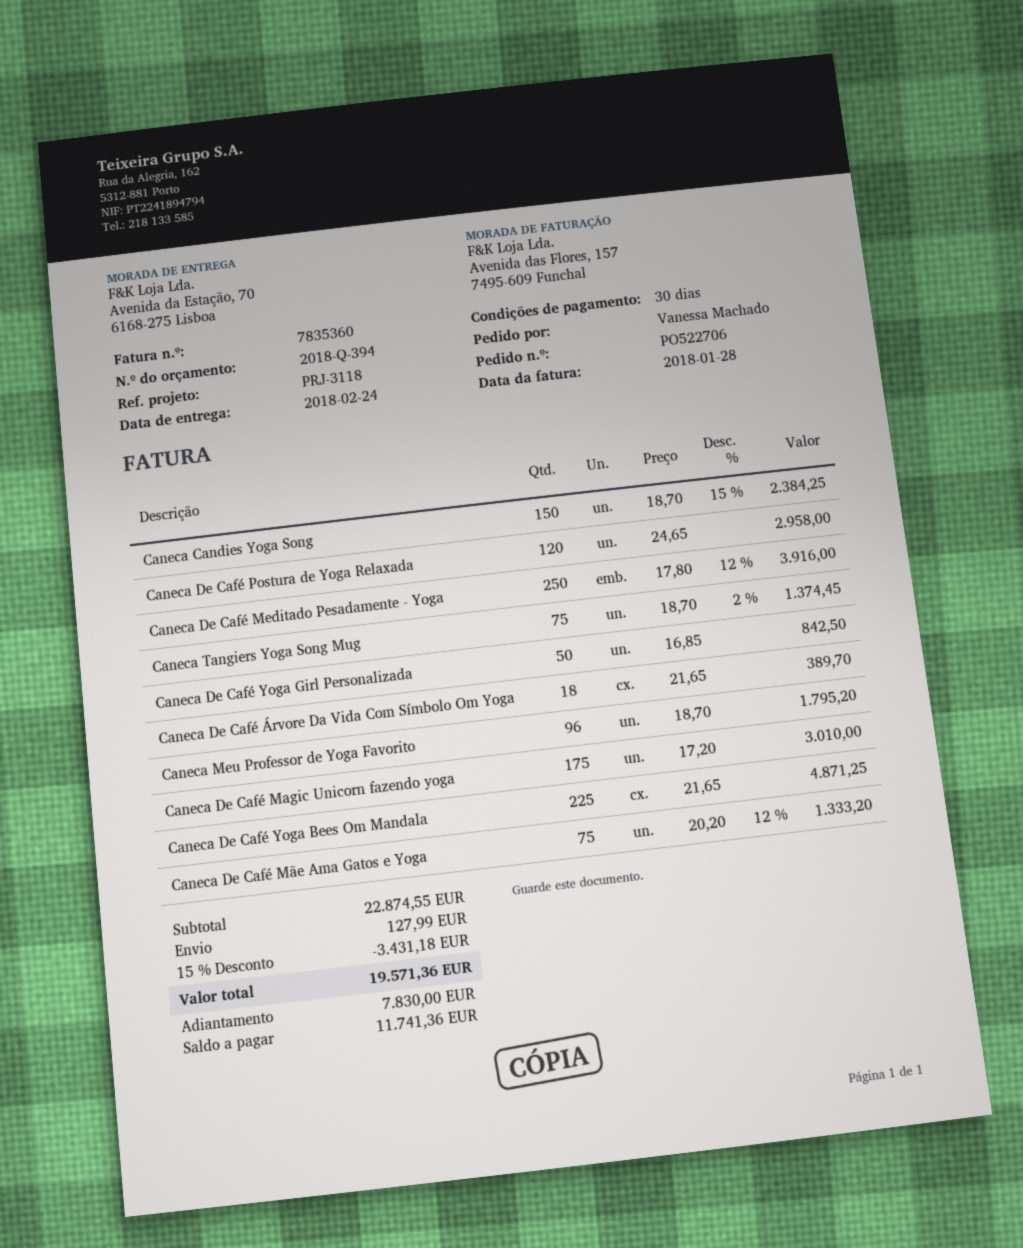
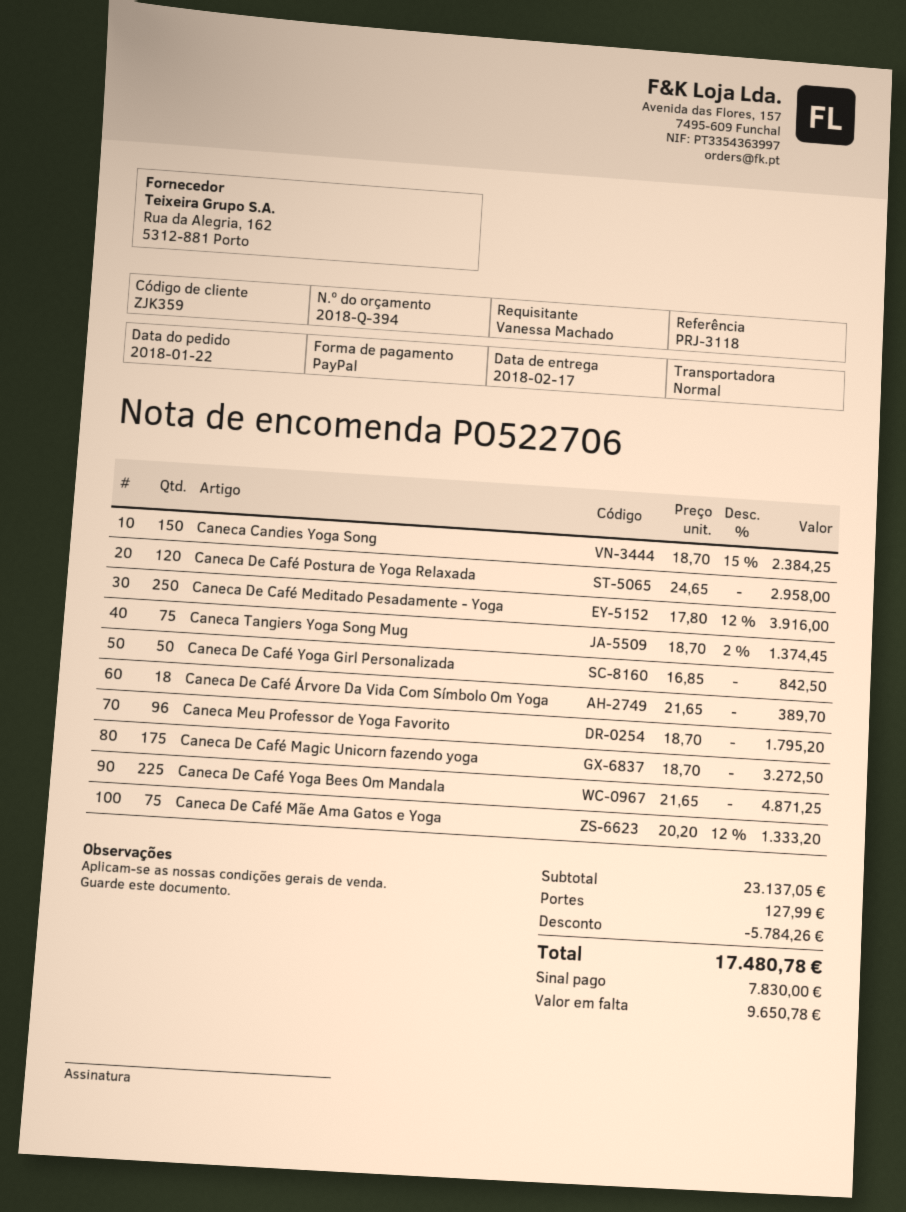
delivery date: 2018-02-24 -> 2018-02-17
Caneca De Café Magic Unicorn fazendo yoga: 175 x 17.20 = 3010.00 -> 175 x 18.70 = 3272.50
subtotal: 22874.55 -> 23137.05
discount: 3431.18 -> 5784.26
total: 19571.36 -> 17480.78
balance: 11741.36 -> 9650.78

